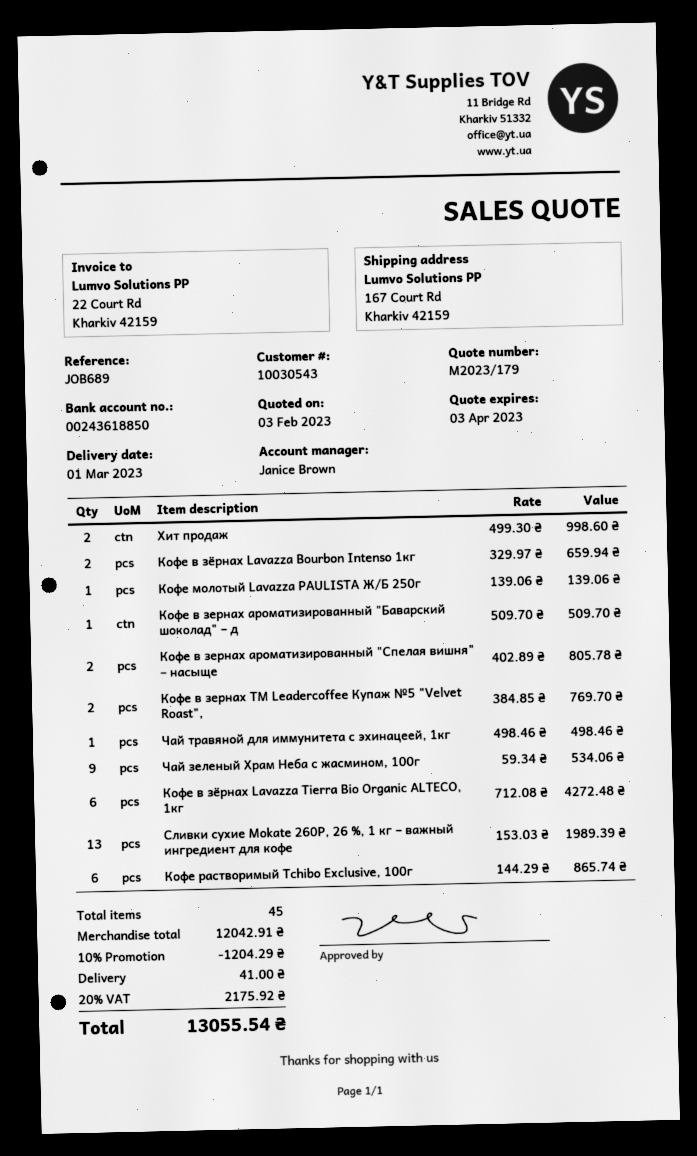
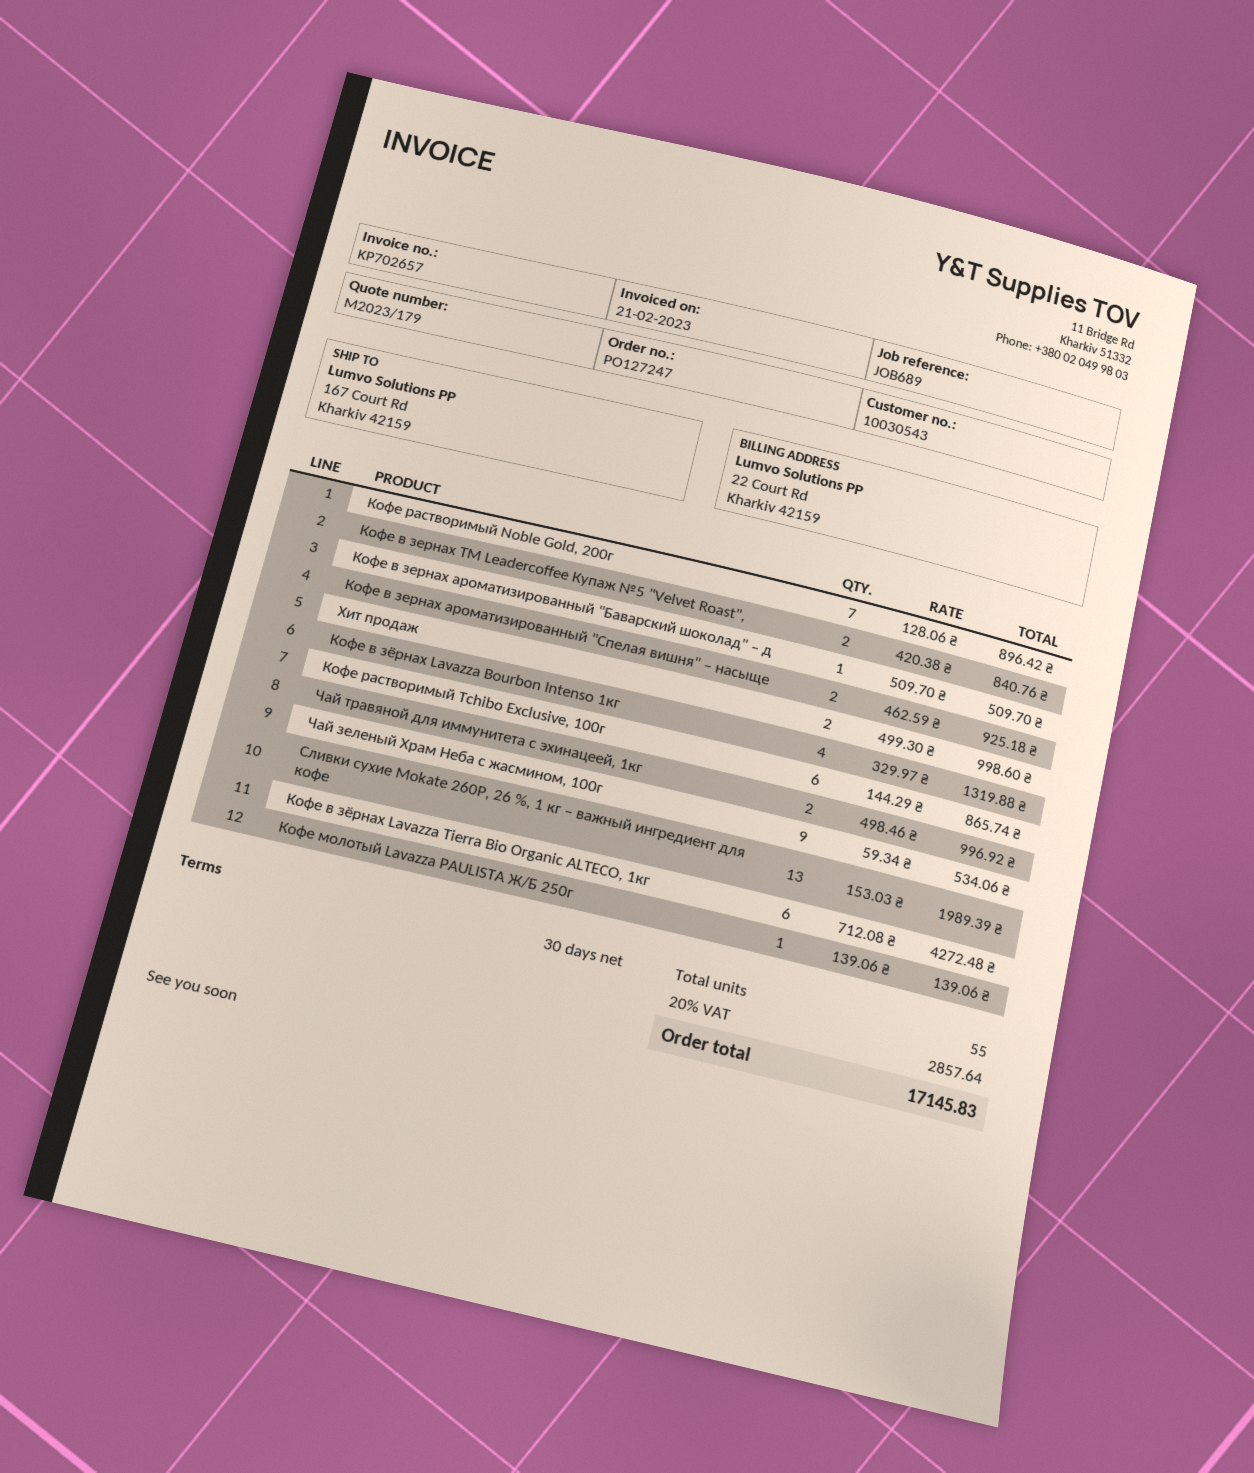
Кофе в зёрнах Lavazza Bourbon Intenso 1кг: 2 x 329.97 = 659.94 -> 4 x 329.97 = 1319.88
Кофе в зернах ароматизированный "Спелая вишня" – насыще: 2 x 402.89 = 805.78 -> 2 x 462.59 = 925.18
Кофе в зернах TM Leadercoffee Купаж №5 "Velvet Roast",: 2 x 384.85 = 769.70 -> 2 x 420.38 = 840.76
Чай травяной для иммунитета с эхинацеей, 1кг: 1 x 498.46 = 498.46 -> 2 x 498.46 = 996.92
Кофе растворимый Noble Gold, 200г: none -> 7 x 128.06 = 896.42
total quantity: 45 -> 55
discount: 10% = 1204.29 -> none
shipping: 41.00 -> none
tax: 20% = 2175.92 -> 20% = 2857.64
total: 13055.54 -> 17145.83

